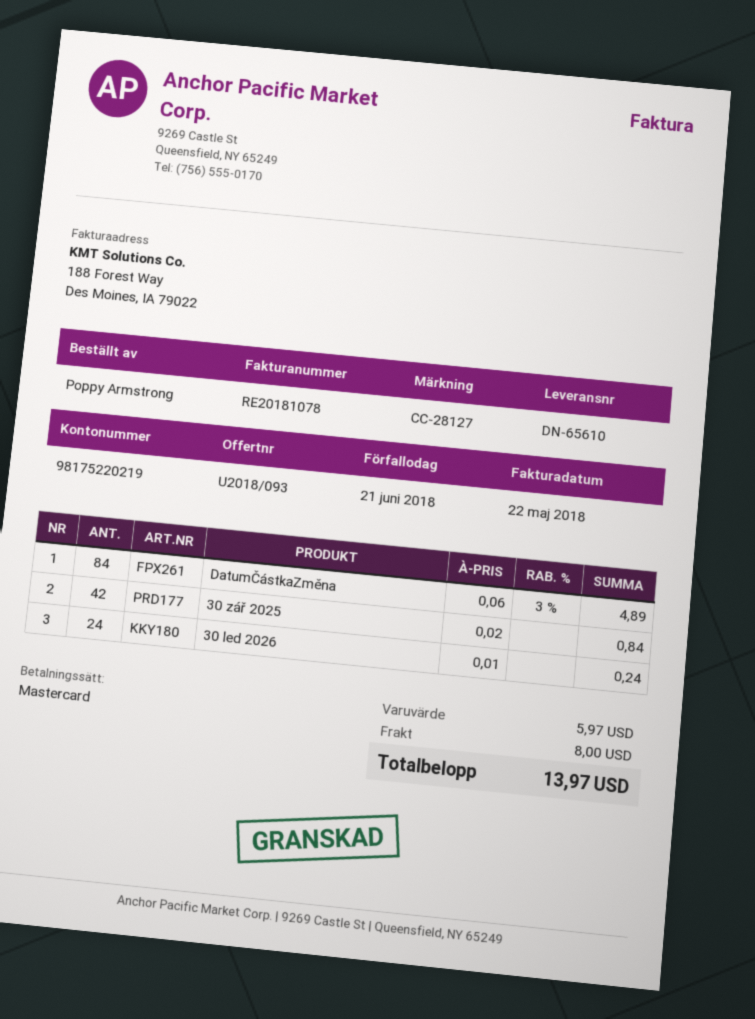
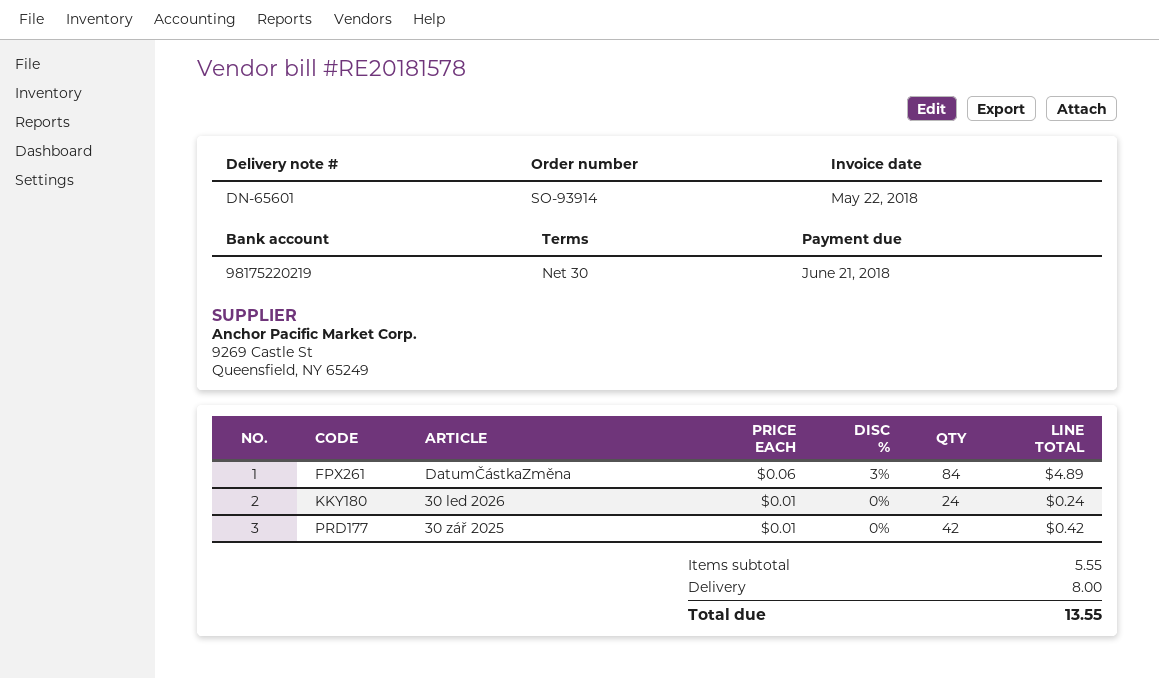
delivery note number: DN-65610 -> DN-65601
invoice number: RE20181078 -> RE20181578
30 zář 2025: 42 x 0.02 = 0.84 -> 42 x 0.01 = 0.42
subtotal: 5.97 -> 5.55
total: 13.97 -> 13.55

